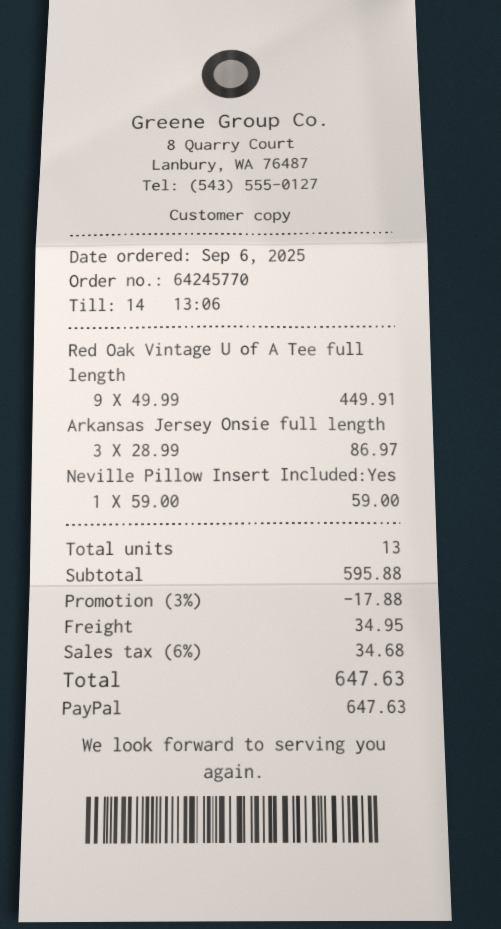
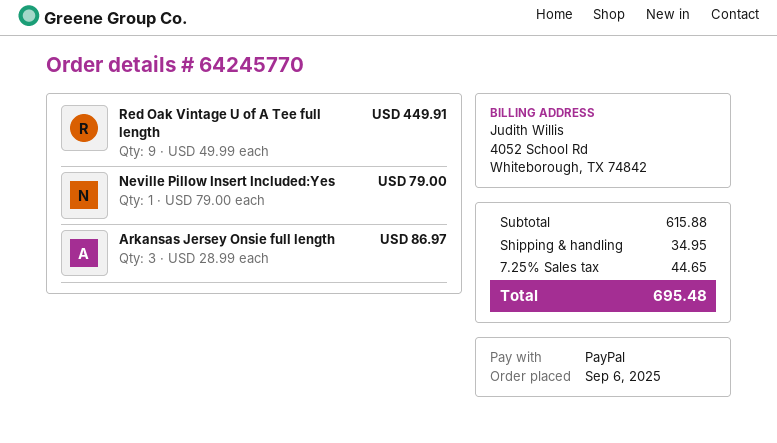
Neville Pillow Insert Included:Yes: 1 x 59.00 = 59.00 -> 1 x 79.00 = 79.00
subtotal: 595.88 -> 615.88
discount: 3% = 17.88 -> none
tax: 6% = 34.68 -> 7.25% = 44.65
total: 647.63 -> 695.48

